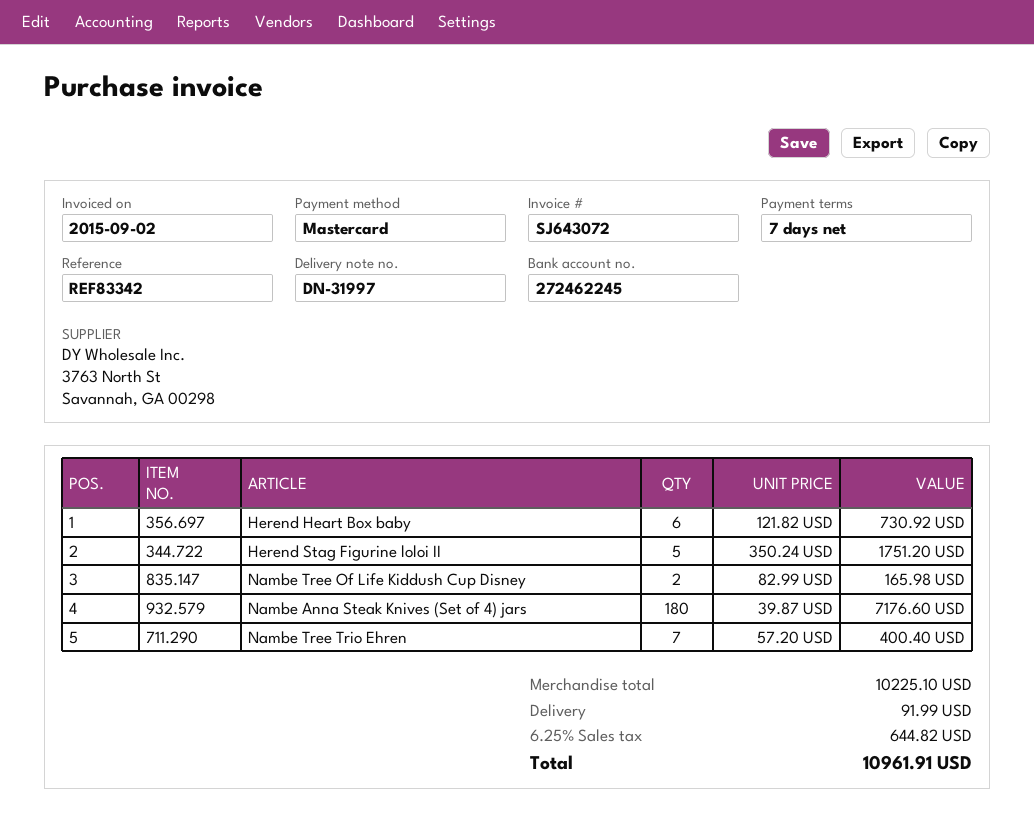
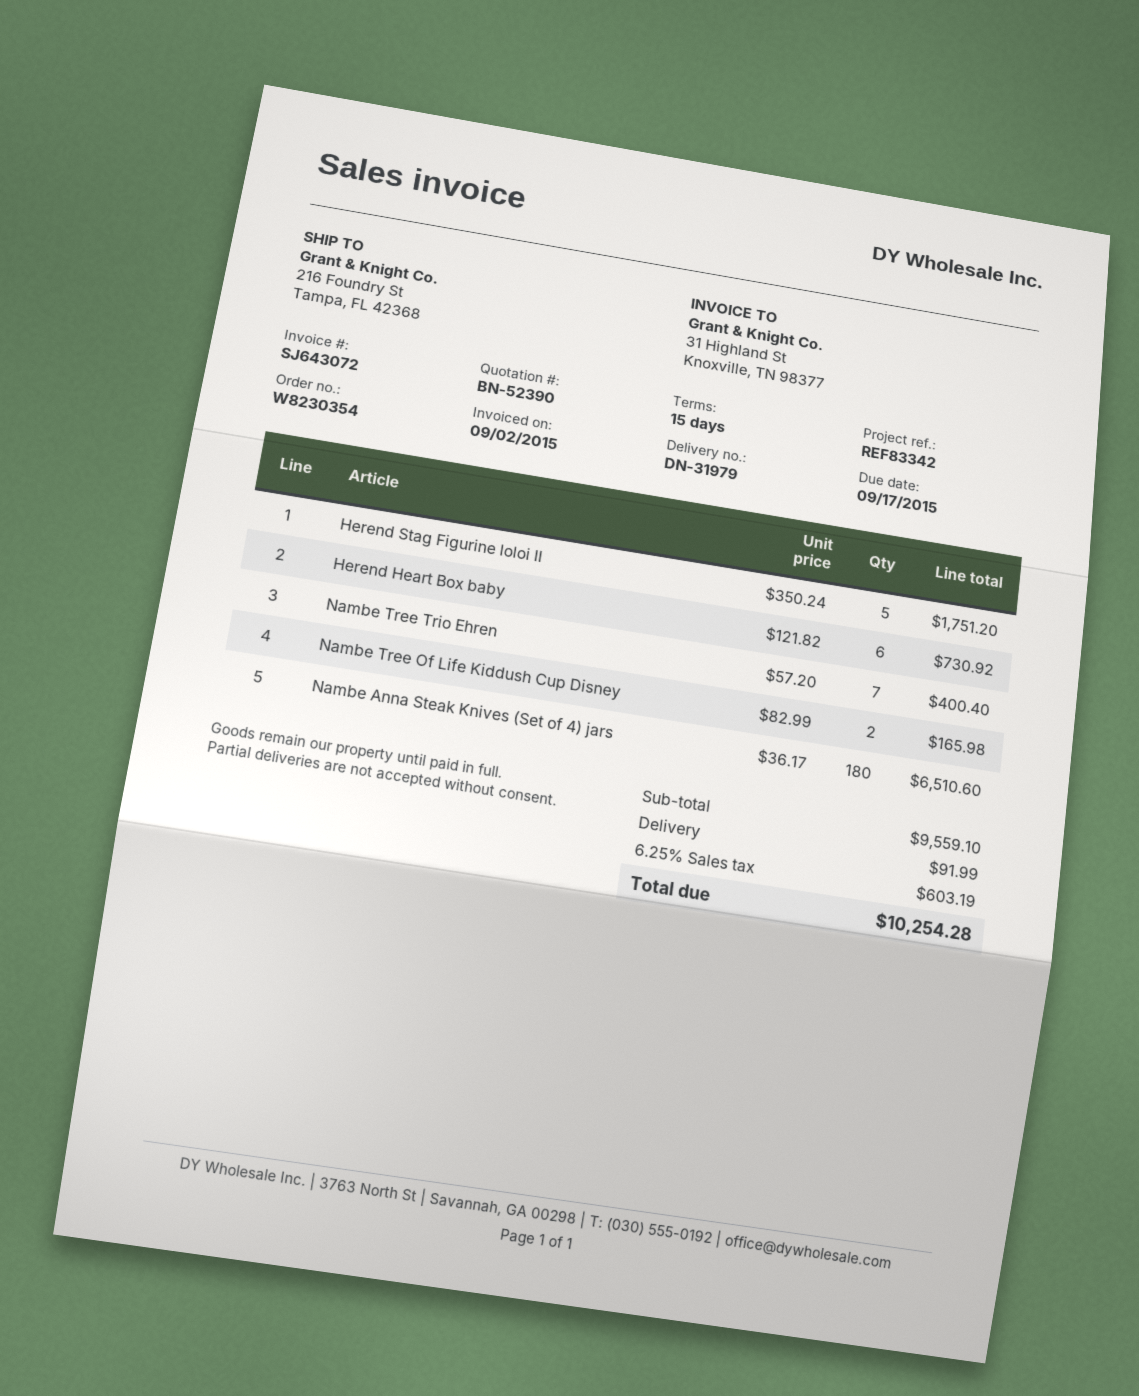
delivery note number: DN-31997 -> DN-31979
payment terms: 7 days -> 15 days
Nambe Anna Steak Knives (Set of 4) jars: 180 x 39.87 = 7176.60 -> 180 x 36.17 = 6510.60
subtotal: 10225.10 -> 9559.10
tax: 6.25% = 644.82 -> 6.25% = 603.19
total: 10961.91 -> 10254.28

